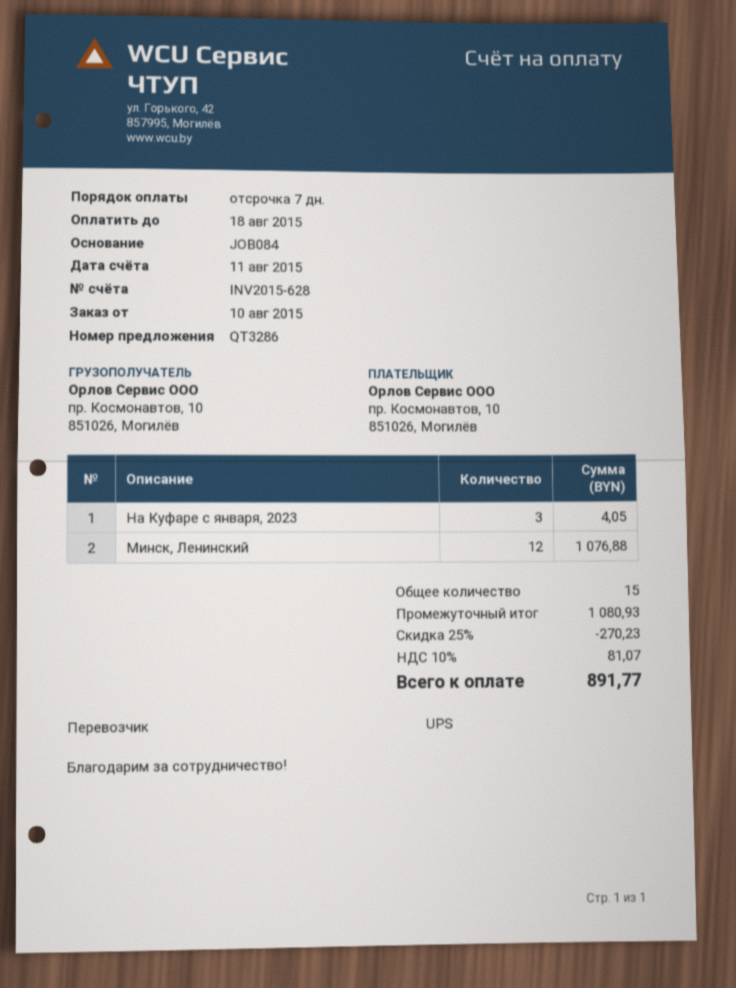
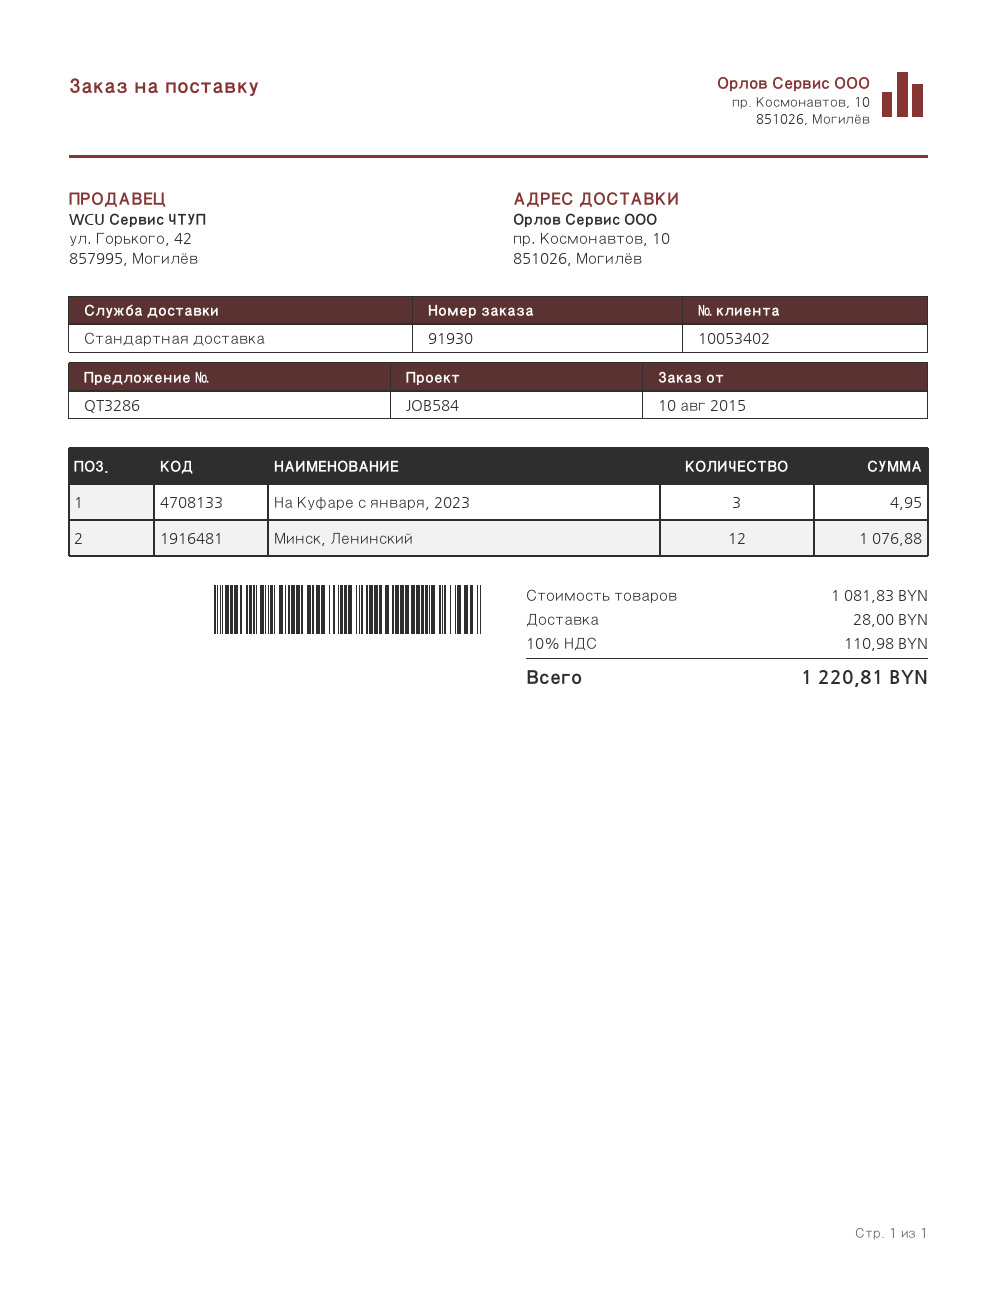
reference: JOB084 -> JOB584
shipping method: UPS -> standard
На Куфаре с января, 2023: 3 for 4.05 -> 3 for 4.95
subtotal: 1080.93 -> 1081.83
discount: 25% = 270.23 -> none
shipping: none -> 28.00
tax: 10% = 81.07 -> 10% = 110.98
total: 891.77 -> 1220.81

